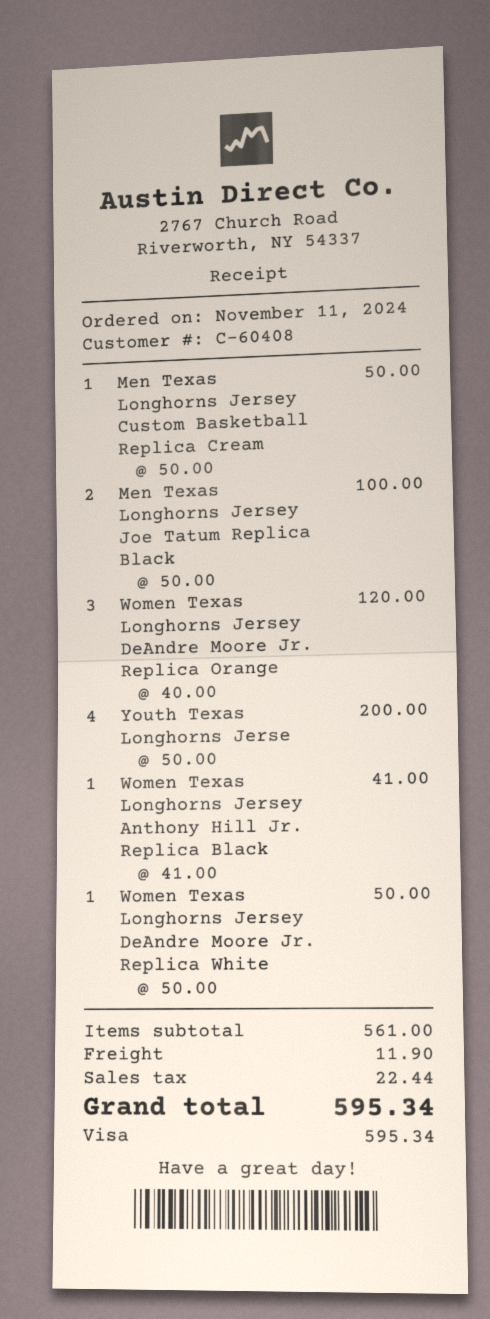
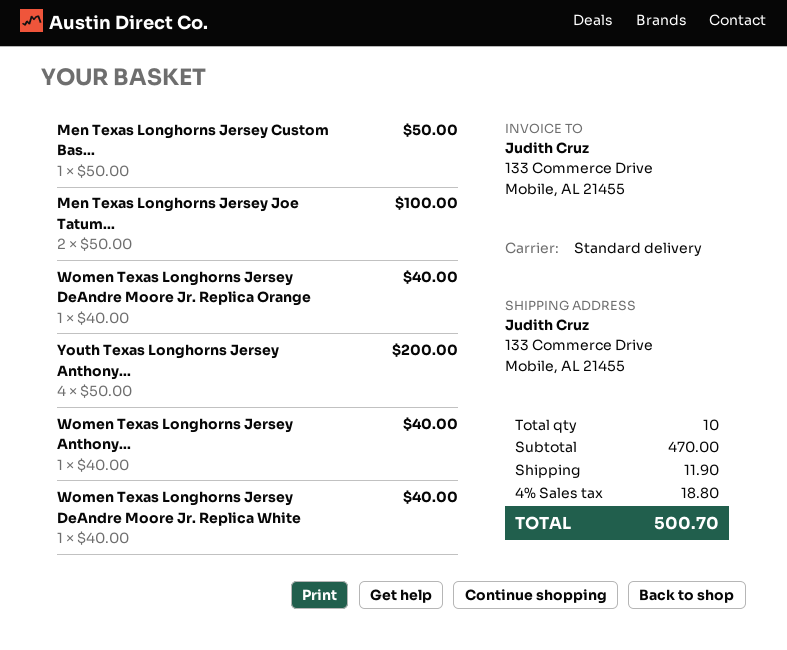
Women Texas Longhorns Jersey DeAndre Moore Jr. Replica Orange: 3 x 40.00 = 120.00 -> 1 x 40.00 = 40.00
Women Texas Longhorns Jersey Anthony Hill Jr. Replica Black: 1 x 41.00 = 41.00 -> 1 x 40.00 = 40.00
Women Texas Longhorns Jersey DeAndre Moore Jr. Replica White: 1 x 50.00 = 50.00 -> 1 x 40.00 = 40.00
subtotal: 561.00 -> 470.00
tax: 22.44 -> 18.80
total: 595.34 -> 500.70

